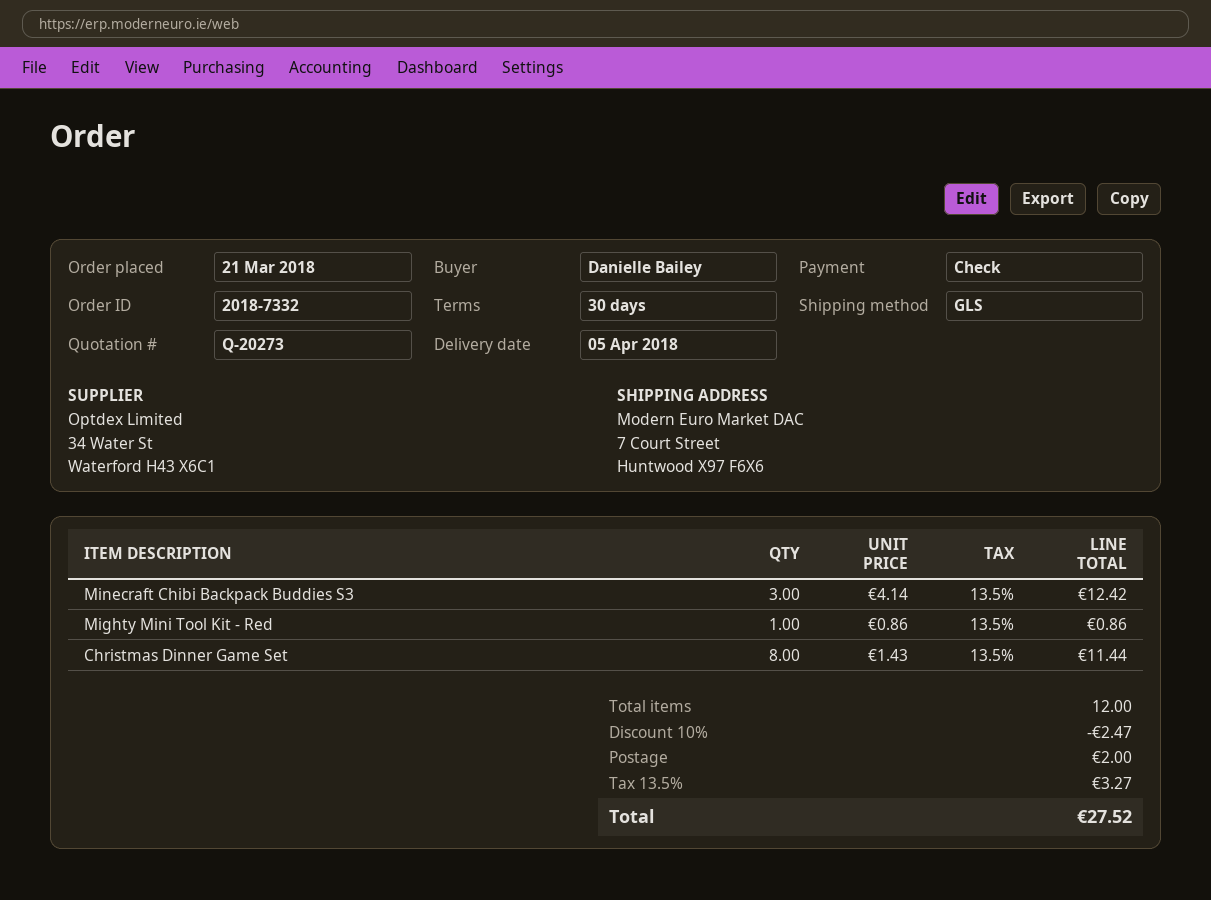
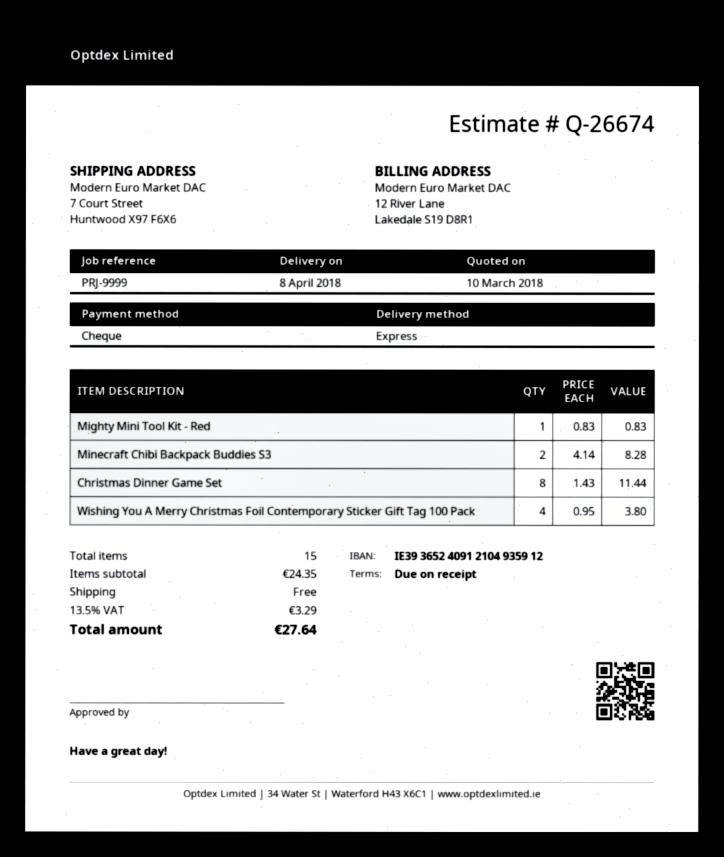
quote number: Q-20273 -> Q-26674
delivery date: 2018-04-05 -> 2018-04-08
payment terms: 30 days -> on receipt
shipping method: GLS -> express
Minecraft Chibi Backpack Buddies S3: 3 x 4.14 = 12.42 -> 2 x 4.14 = 8.28
Mighty Mini Tool Kit - Red: 1 x 0.86 = 0.86 -> 1 x 0.83 = 0.83
Wishing You A Merry Christmas Foil Contemporary Sticker Gift Tag 100 Pack: none -> 4 x 0.95 = 3.80
total quantity: 12 -> 15
discount: 10% = 2.47 -> none
shipping: 2.00 -> 0.00
tax: 13.5% = 3.27 -> 13.5% = 3.29
total: 27.52 -> 27.64

